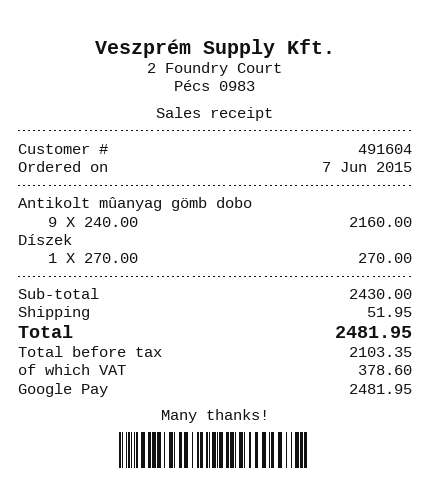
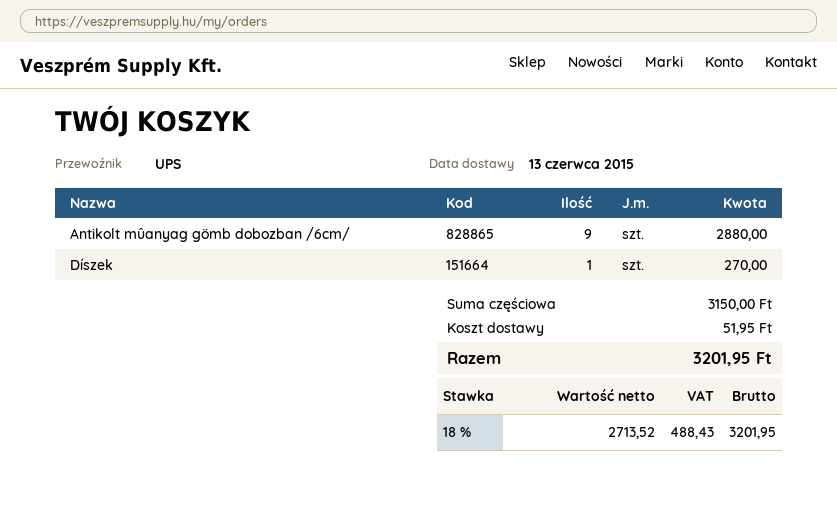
Antikolt mûanyag gömb dobo: 9 for 2160.00 -> 9 for 2880.00
subtotal: 2430.00 -> 3150.00
net: 2103.35 -> 2713.52
tax: 378.60 -> 488.43
total: 2481.95 -> 3201.95

